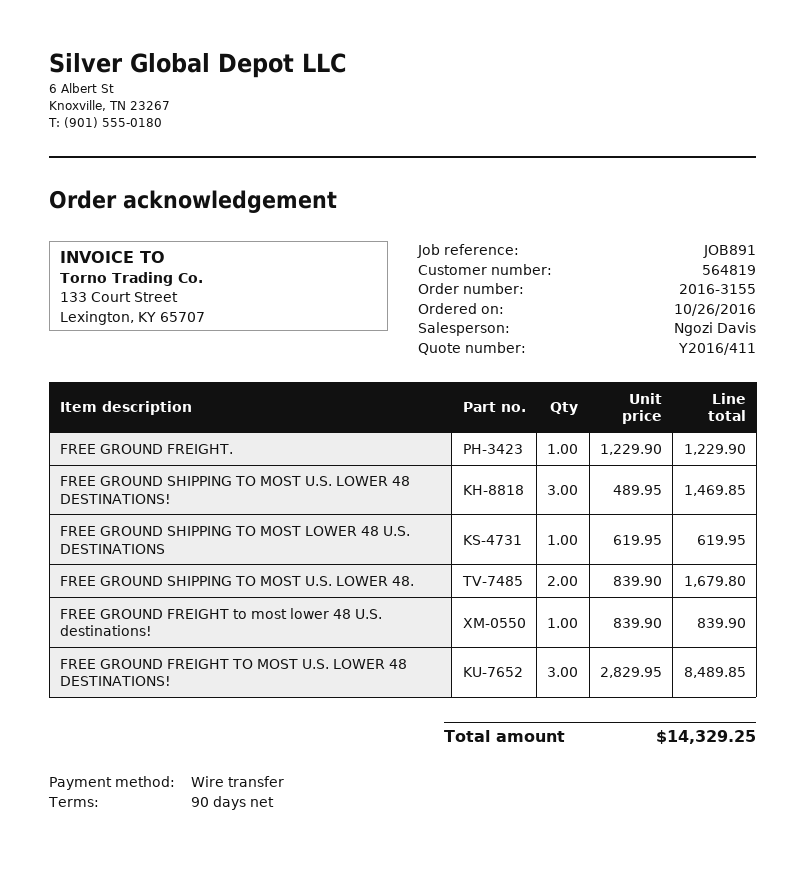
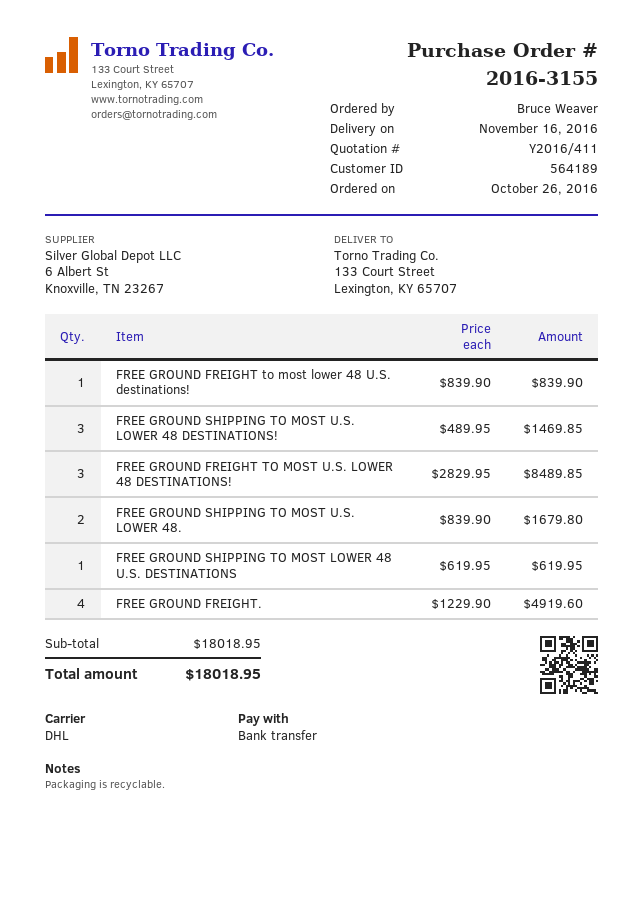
customer number: 564819 -> 564189
FREE GROUND FREIGHT.: 1 x 1229.90 = 1229.90 -> 4 x 1229.90 = 4919.60
total: 14329.25 -> 18018.95

